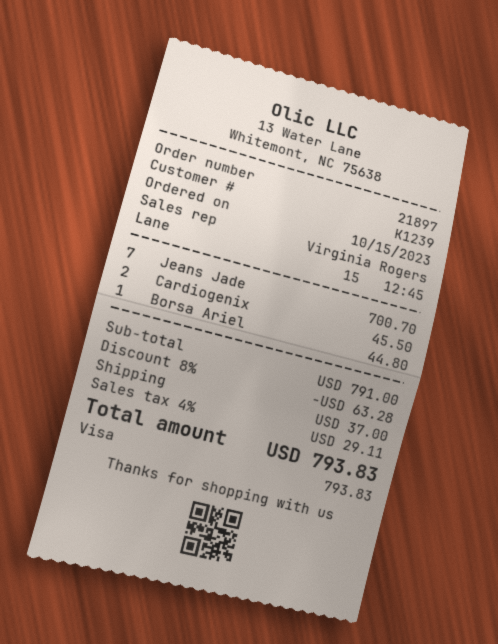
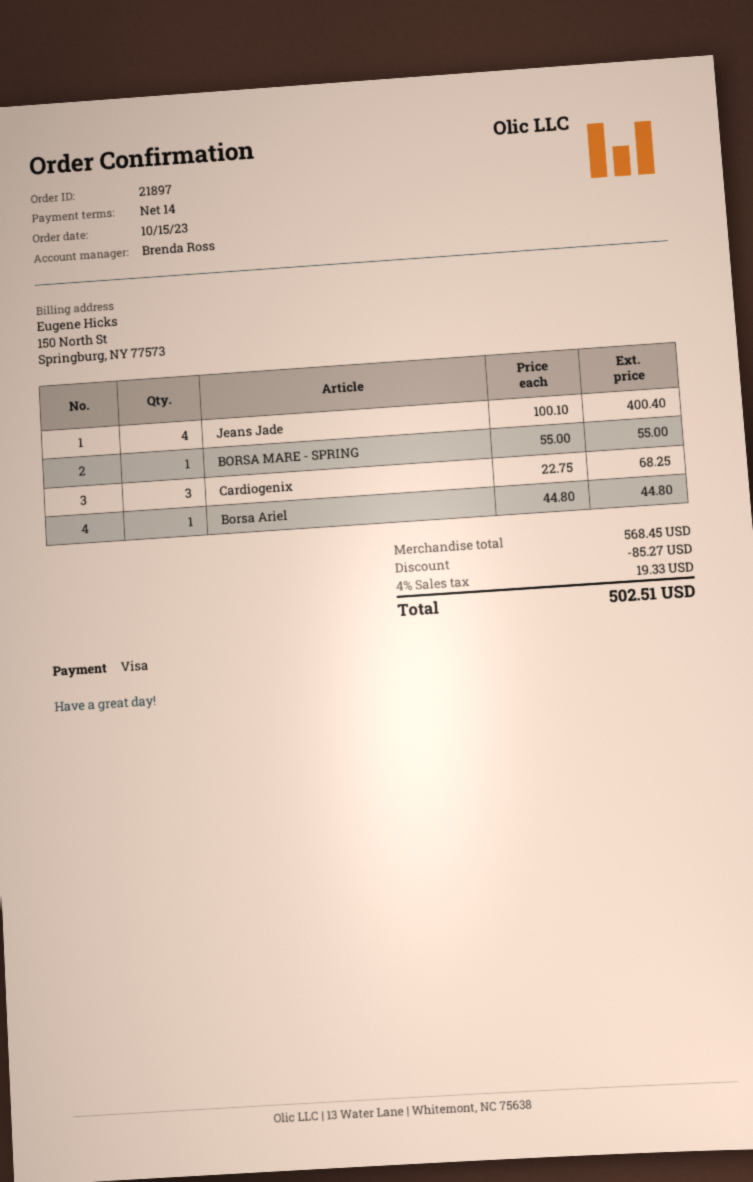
sales rep: Virginia Rogers -> Brenda Ross
Jeans Jade: 7 for 700.70 -> 4 for 400.40
Cardiogenix: 2 for 45.50 -> 3 for 68.25
BORSA MARE - SPRING: none -> 1 for 55.00
subtotal: 791.00 -> 568.45
discount: 63.28 -> 85.27
shipping: 37.00 -> none
tax: 4% = 29.11 -> 4% = 19.33
total: 793.83 -> 502.51

